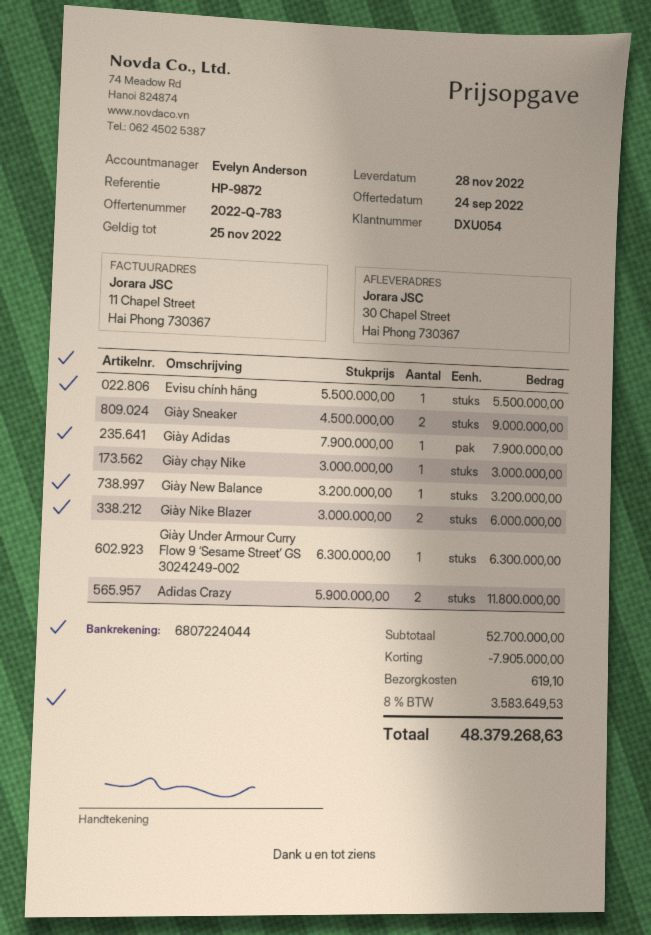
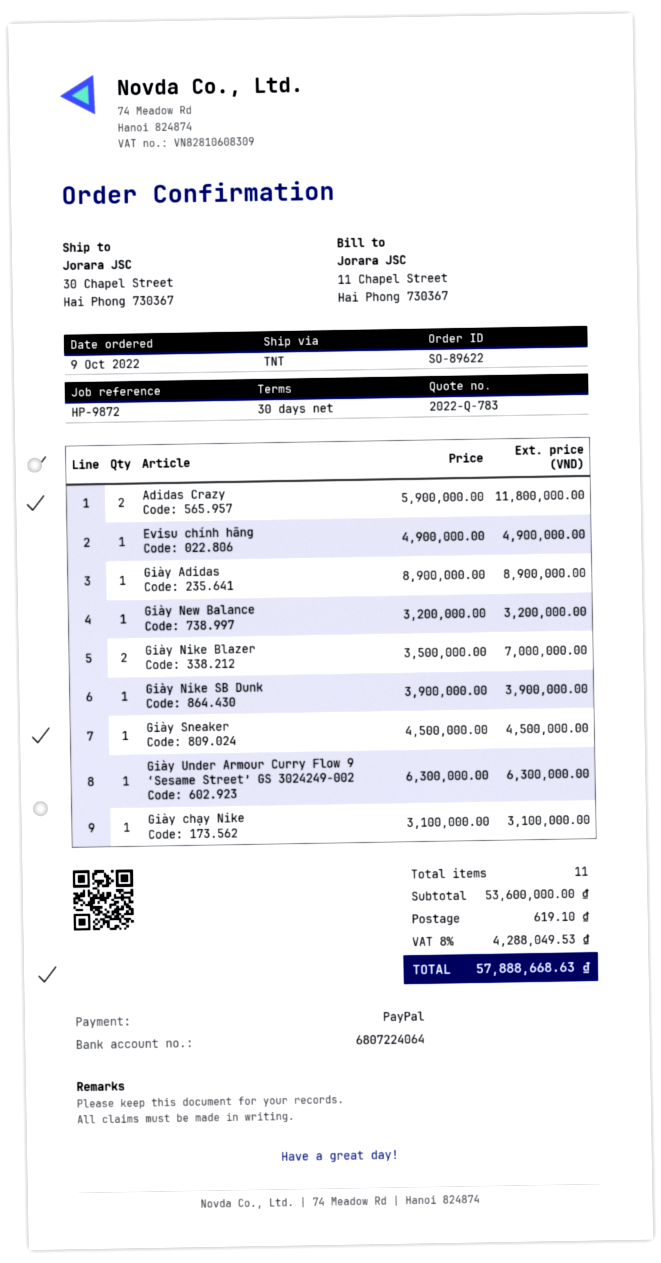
bank account: 6807224044 -> 6807224064
Evisu chính hãng: 1 x 5500000.00 = 5500000.00 -> 1 x 4900000.00 = 4900000.00
Giày Sneaker: 2 x 4500000.00 = 9000000.00 -> 1 x 4500000.00 = 4500000.00
Giày Adidas: 1 x 7900000.00 = 7900000.00 -> 1 x 8900000.00 = 8900000.00
Giày chạy Nike: 1 x 3000000.00 = 3000000.00 -> 1 x 3100000.00 = 3100000.00
Giày Nike Blazer: 2 x 3000000.00 = 6000000.00 -> 2 x 3500000.00 = 7000000.00
Giày Nike SB Dunk: none -> 1 x 3900000.00 = 3900000.00
subtotal: 52700000.00 -> 53600000.00
discount: 7905000.00 -> none
tax: 8% = 3583649.53 -> 8% = 4288049.53
total: 48379268.63 -> 57888668.63

